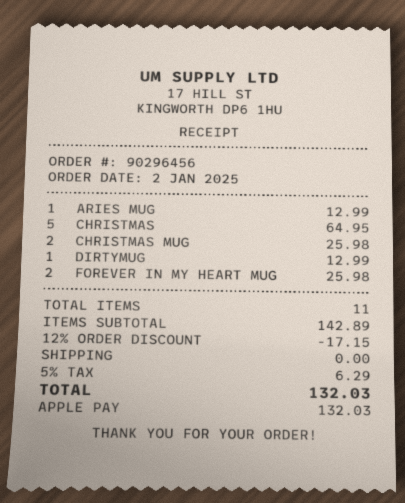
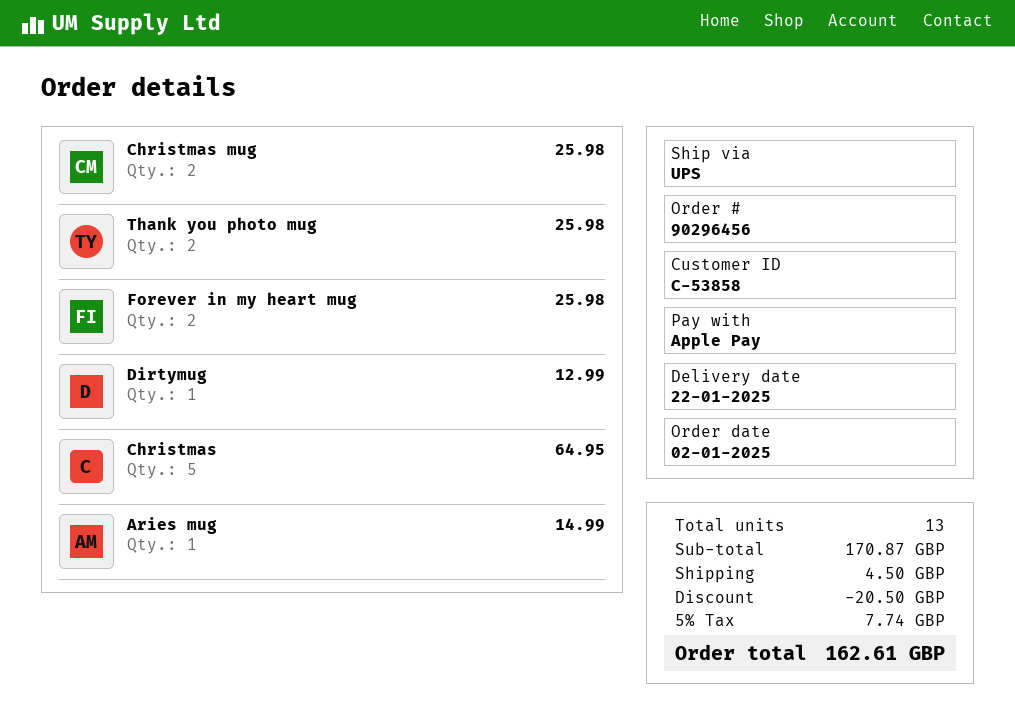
ARIES MUG: 1 for 12.99 -> 1 for 14.99
Thank you photo mug: none -> 2 for 25.98
total quantity: 11 -> 13
subtotal: 142.89 -> 170.87
discount: 17.15 -> 20.50
shipping: 0.00 -> 4.50
tax: 5% = 6.29 -> 5% = 7.74
total: 132.03 -> 162.61

